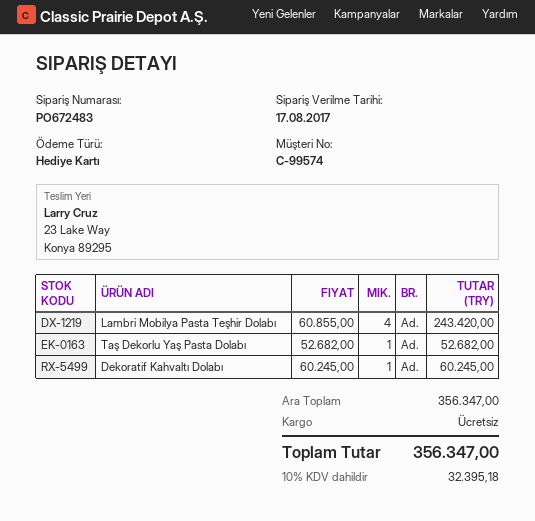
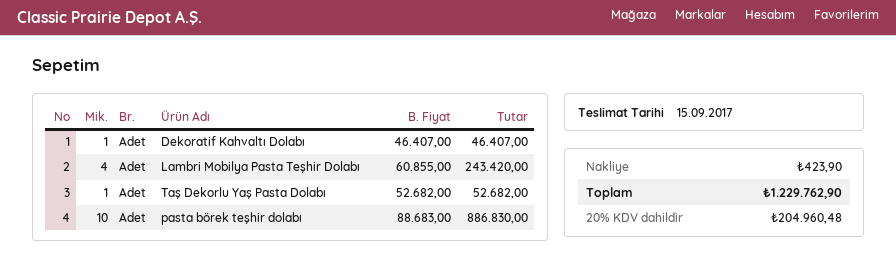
Dekoratif Kahvaltı Dolabı: 1 x 60245.00 = 60245.00 -> 1 x 46407.00 = 46407.00
pasta börek teşhir dolabı: none -> 10 x 88683.00 = 886830.00
shipping: 0.00 -> 423.90
tax: 10% = 32395.18 -> 20% = 204960.48
total: 356347.00 -> 1229762.90

